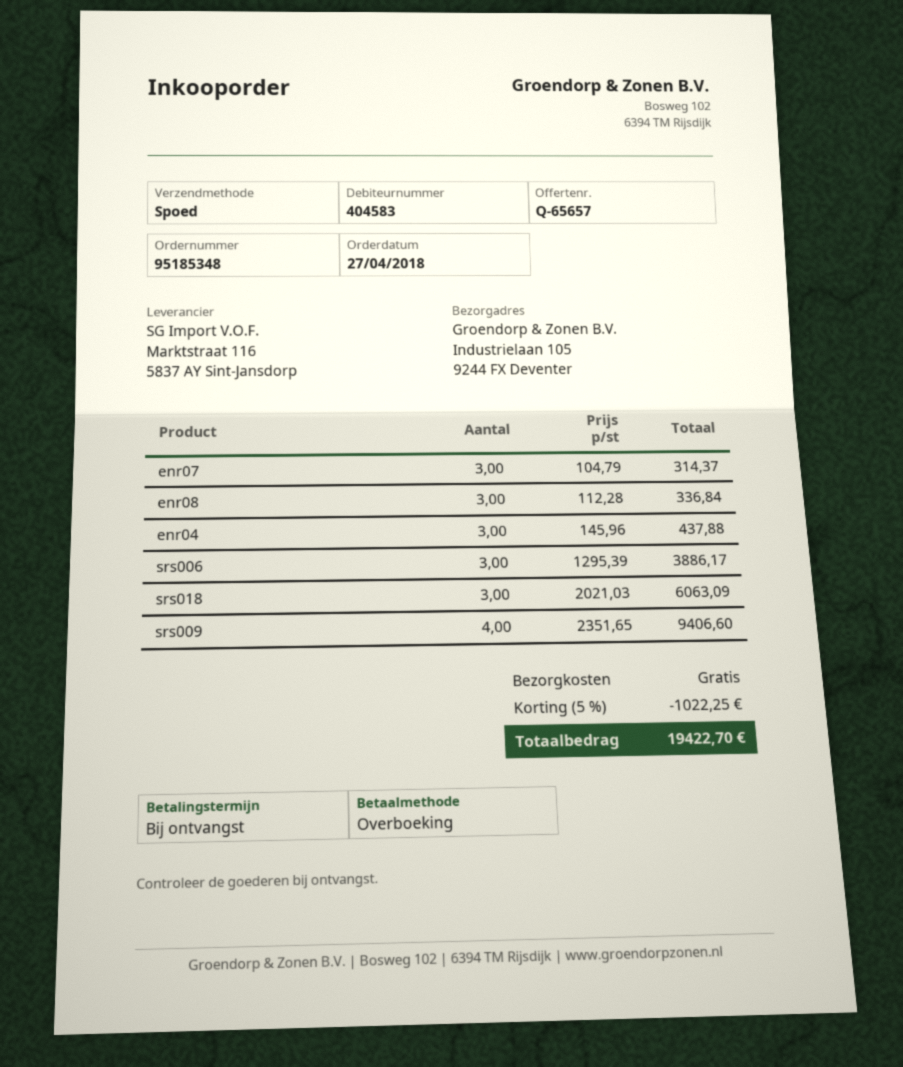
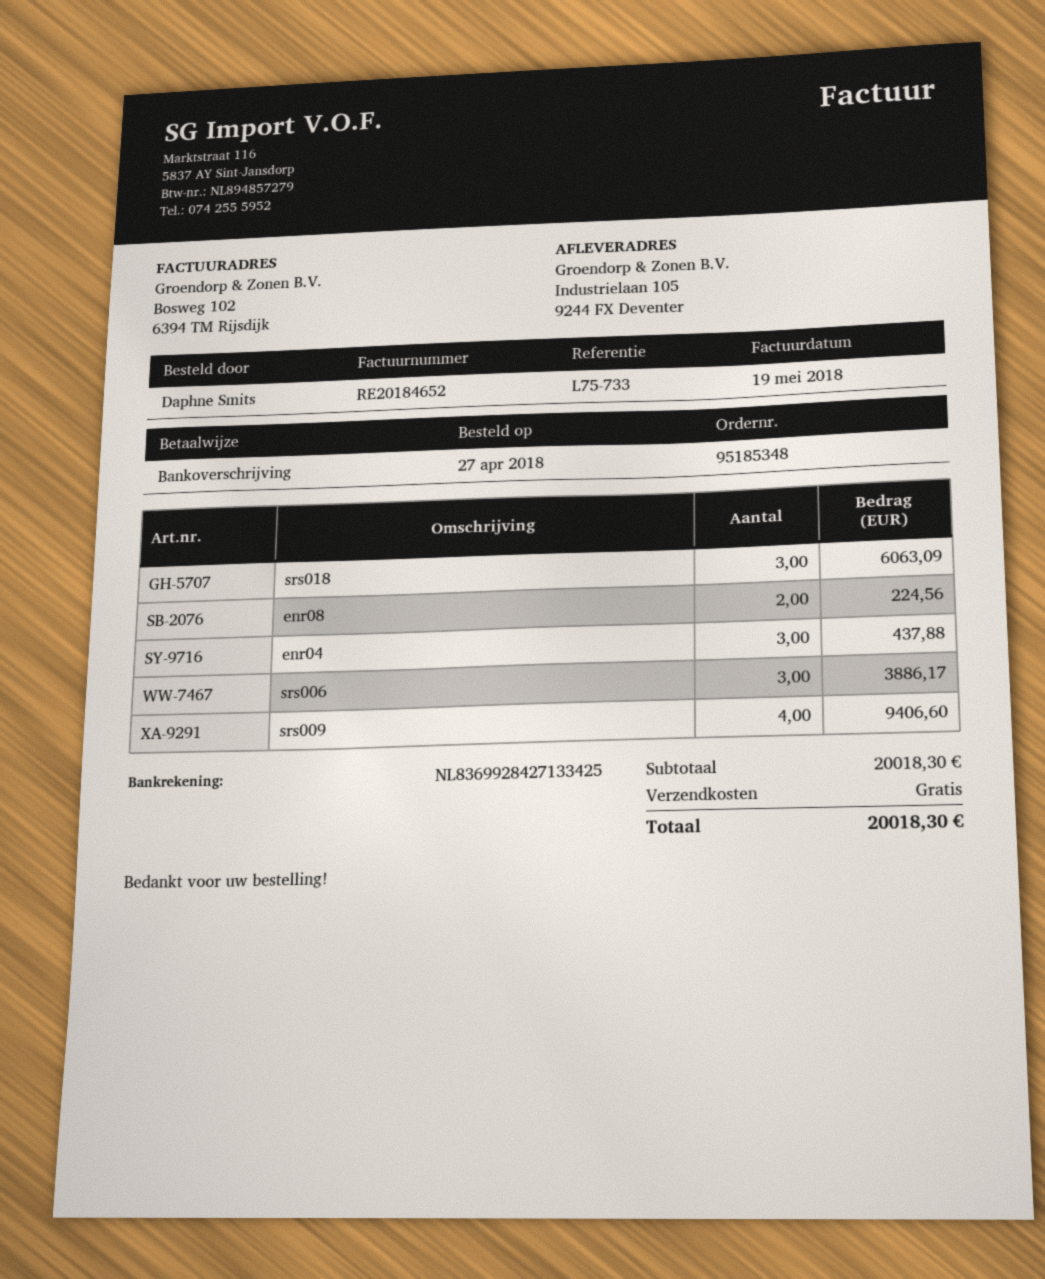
enr07: 3 for 314.37 -> none
enr08: 3 for 336.84 -> 2 for 224.56
discount: 5% = 1022.25 -> none
total: 19422.70 -> 20018.30

